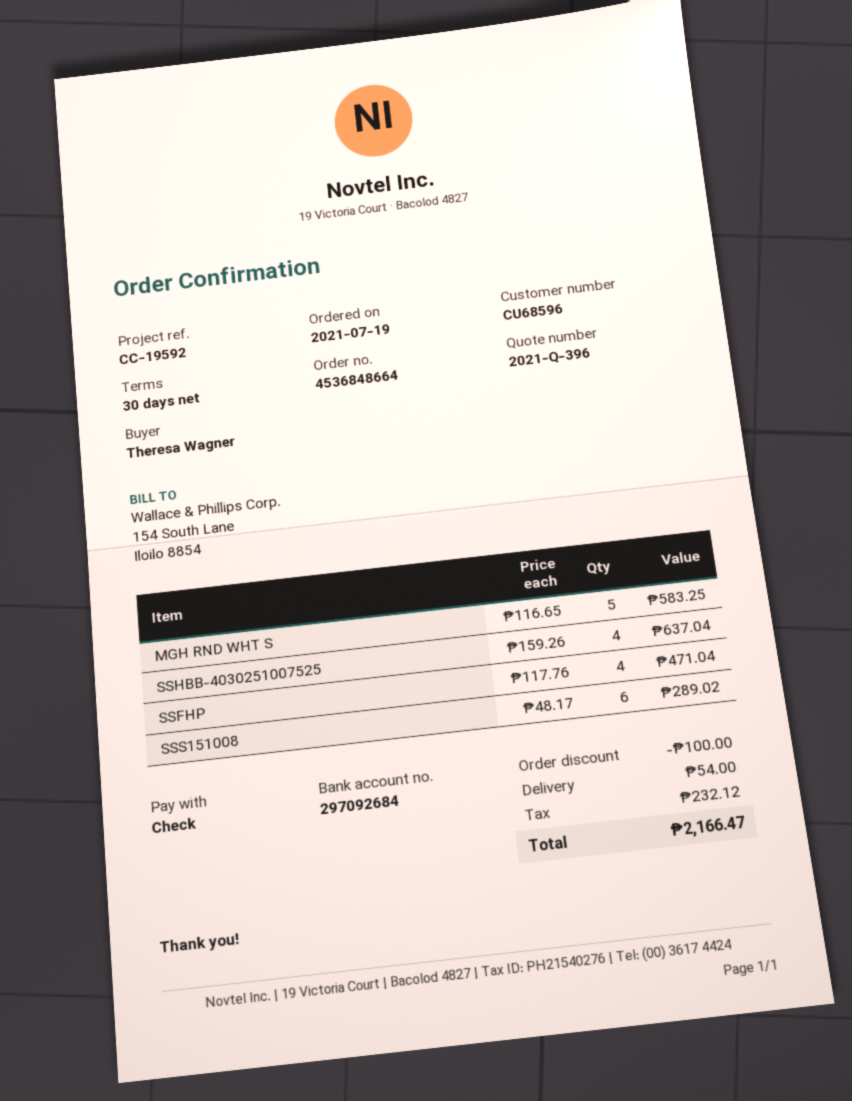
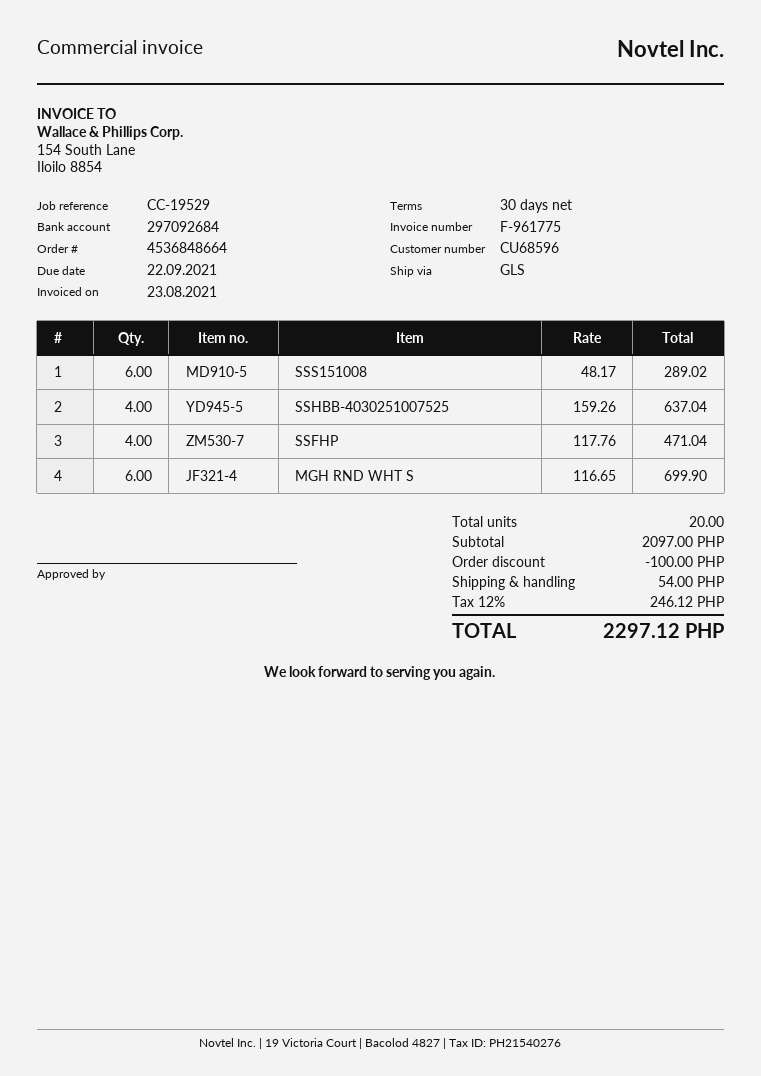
reference: CC-19592 -> CC-19529
MGH RND WHT S: 5 x 116.65 = 583.25 -> 6 x 116.65 = 699.90
tax: 232.12 -> 246.12
total: 2166.47 -> 2297.12

